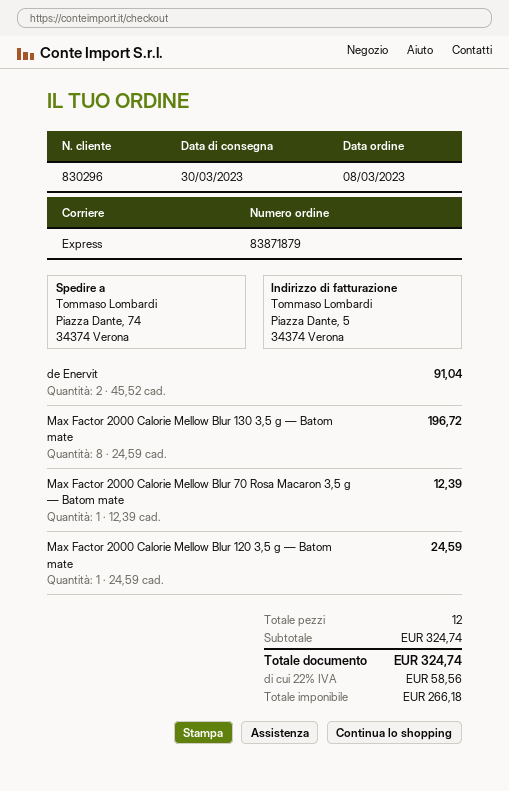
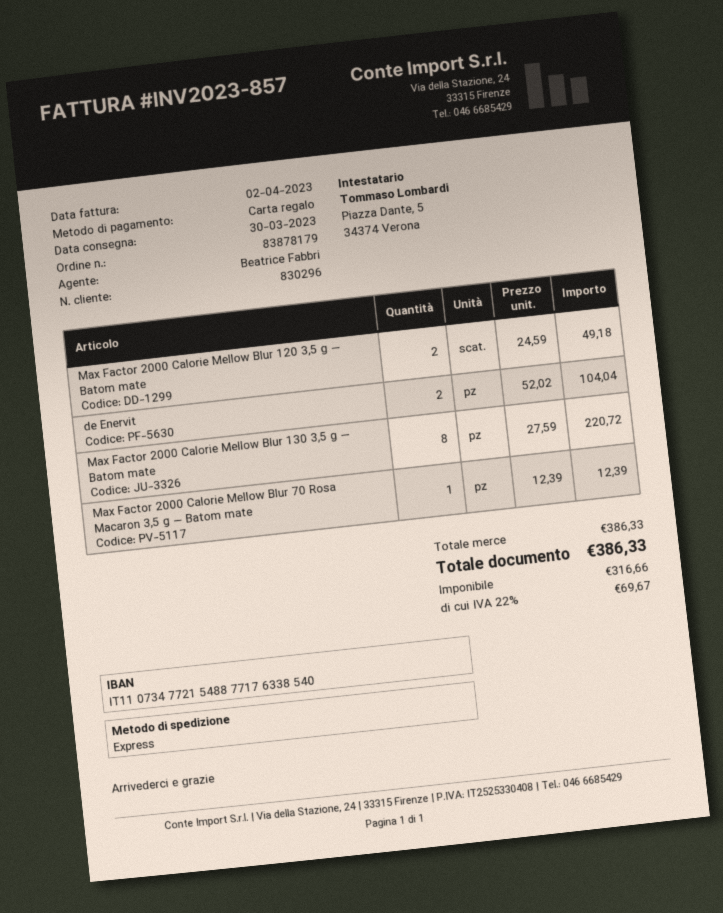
order number: 83871879 -> 83878179
de Enervit: 2 x 45.52 = 91.04 -> 2 x 52.02 = 104.04
Max Factor 2000 Calorie Mellow Blur 130 3,5 g — Batom mate: 8 x 24.59 = 196.72 -> 8 x 27.59 = 220.72
Max Factor 2000 Calorie Mellow Blur 120 3,5 g — Batom mate: 1 x 24.59 = 24.59 -> 2 x 24.59 = 49.18
subtotal: 324.74 -> 386.33
net: 266.18 -> 316.66
tax: 22% = 58.56 -> 22% = 69.67
total: 324.74 -> 386.33

